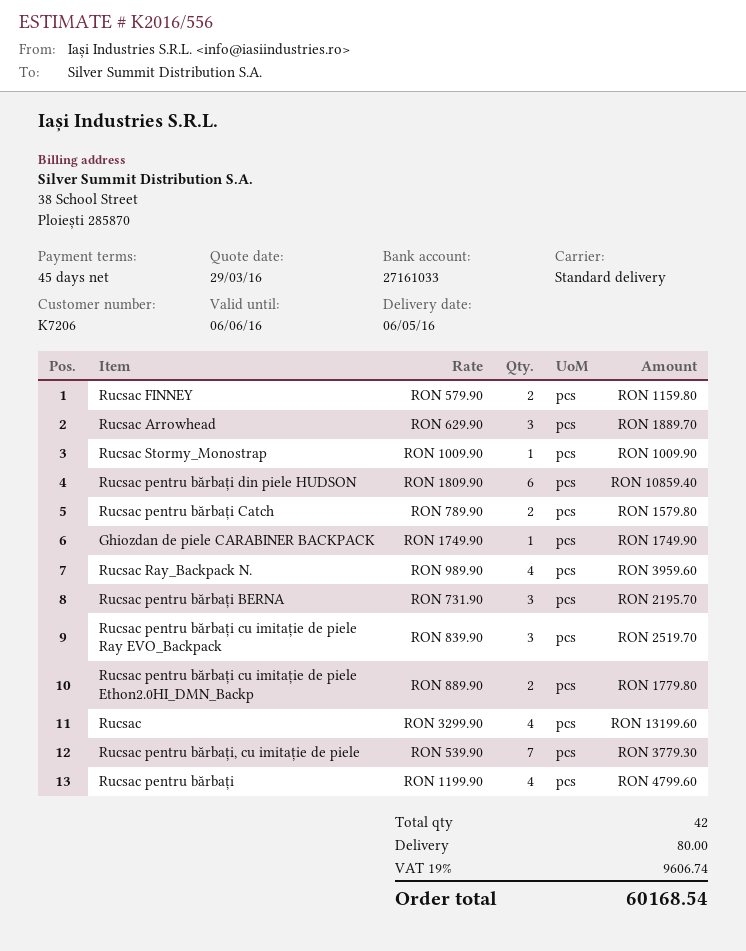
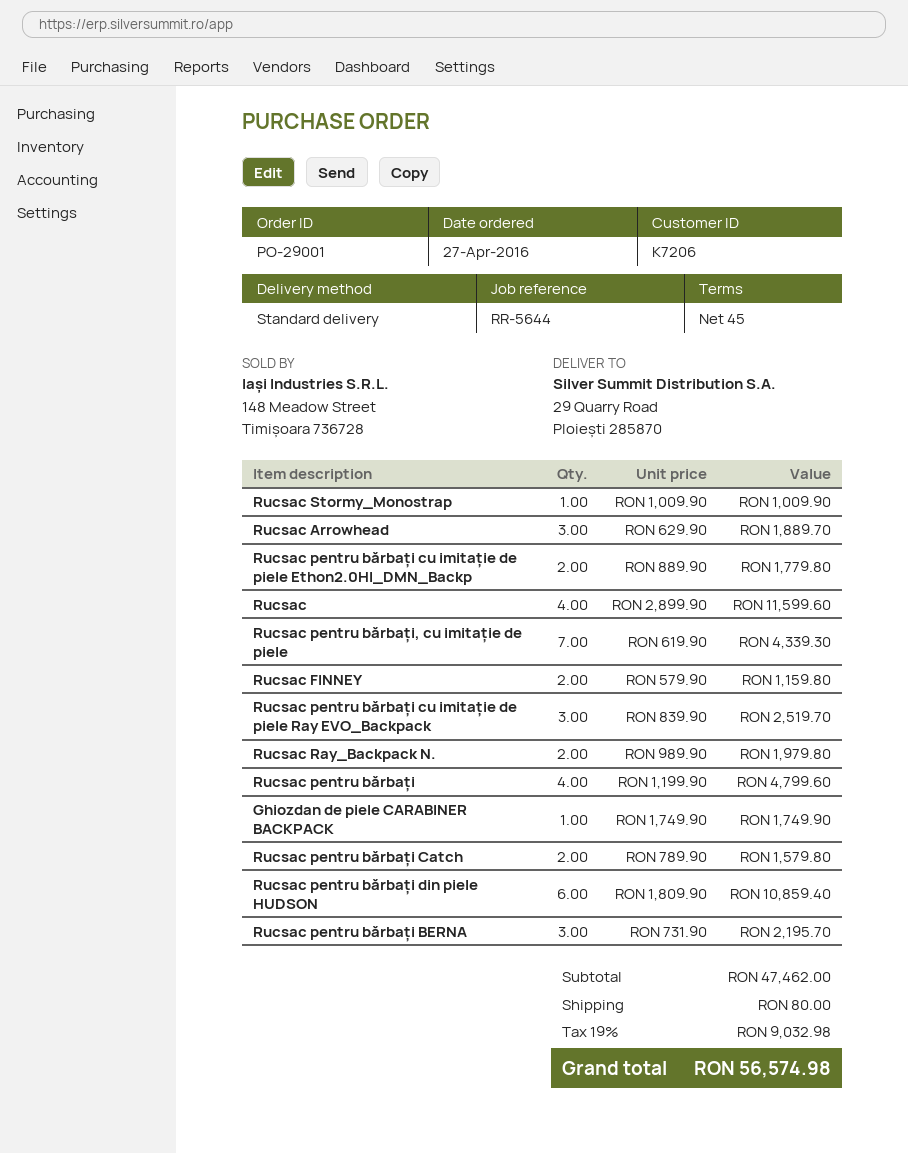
Rucsac Ray_Backpack N.: 4 x 989.90 = 3959.60 -> 2 x 989.90 = 1979.80
Rucsac: 4 x 3299.90 = 13199.60 -> 4 x 2899.90 = 11599.60
Rucsac pentru bărbați, cu imitație de piele: 7 x 539.90 = 3779.30 -> 7 x 619.90 = 4339.30
tax: 19% = 9606.74 -> 19% = 9032.98
total: 60168.54 -> 56574.98

